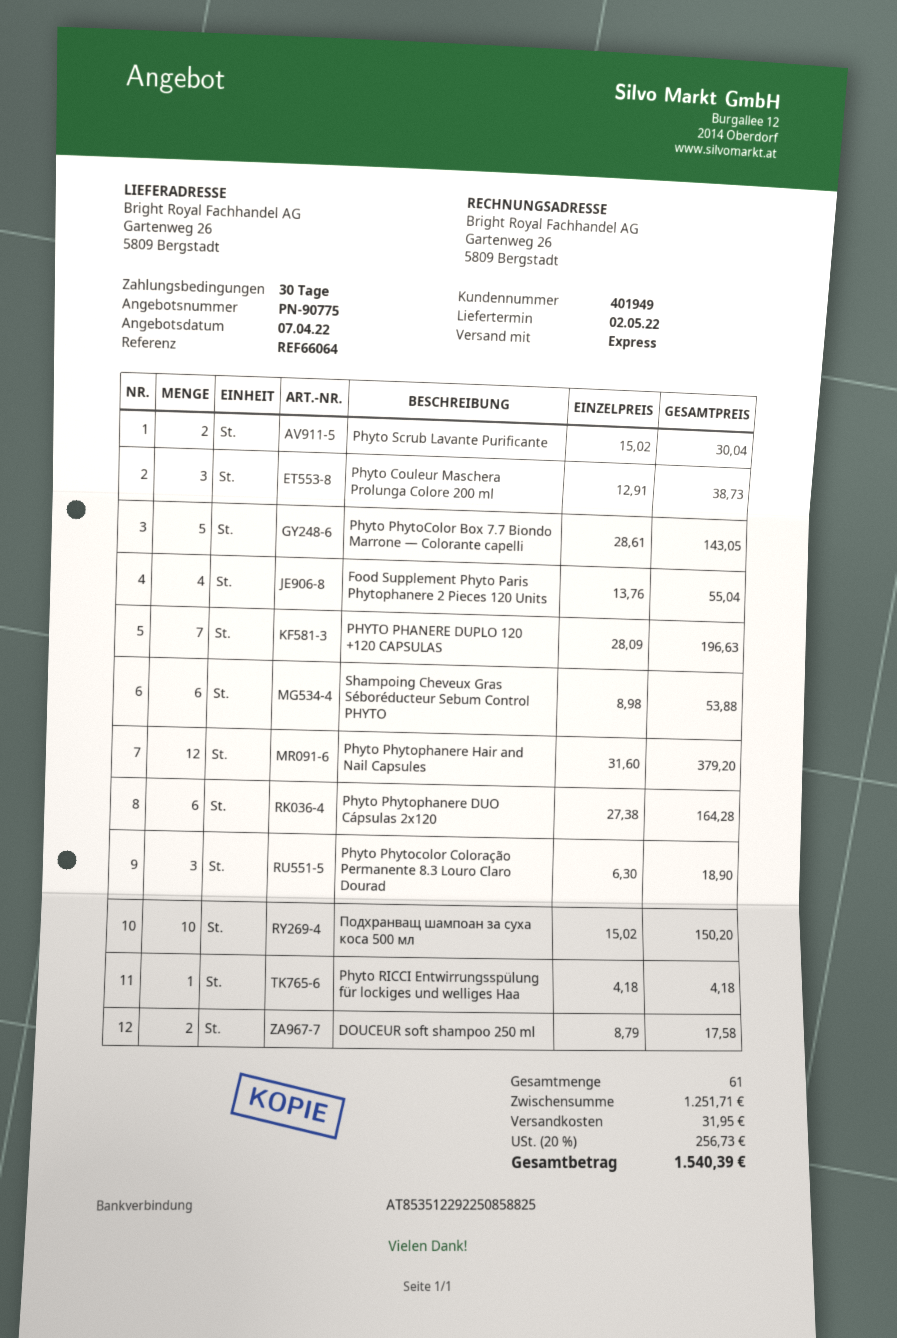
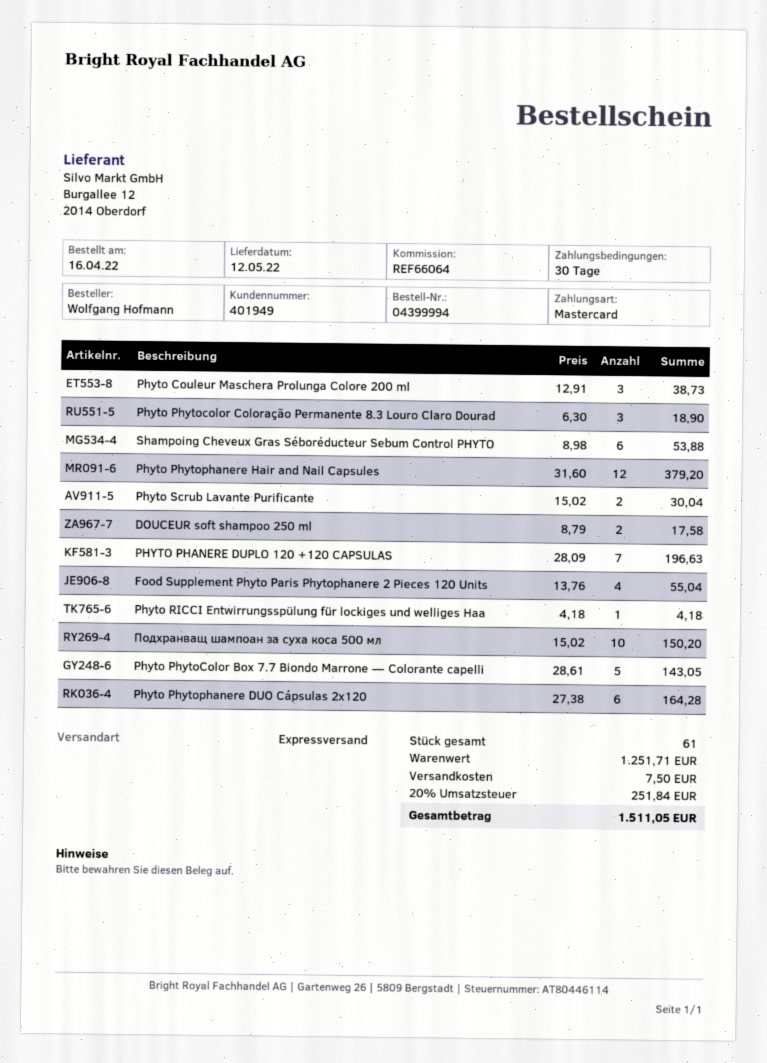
delivery date: 2022-05-02 -> 2022-05-12
shipping: 31.95 -> 7.50
tax: 20% = 256.73 -> 20% = 251.84
total: 1540.39 -> 1511.05

